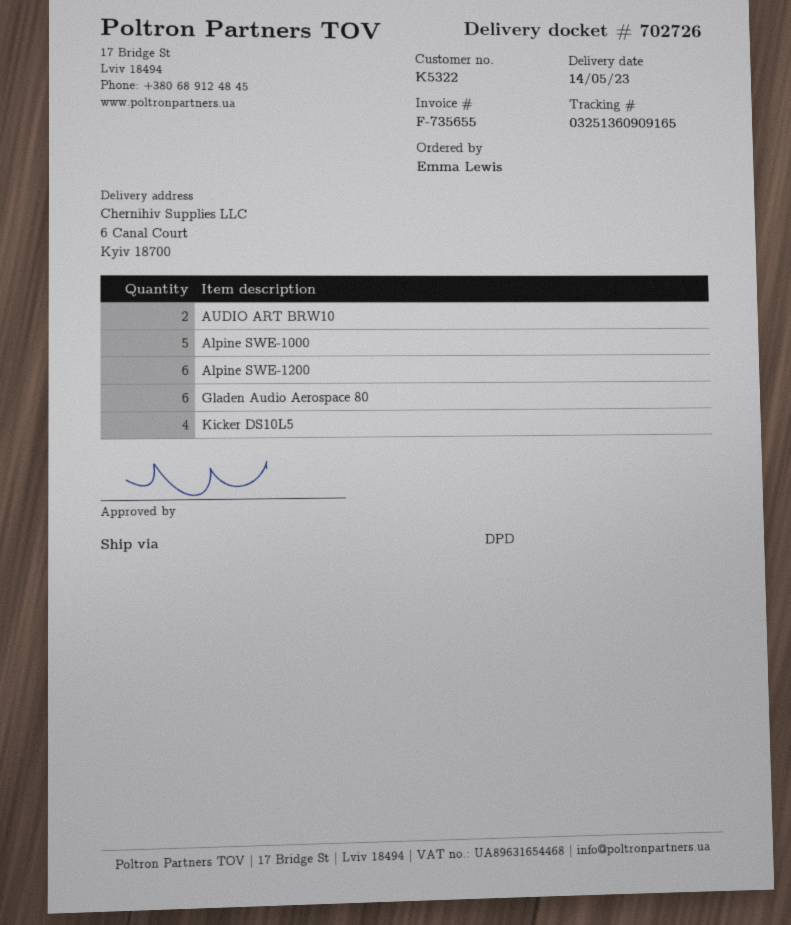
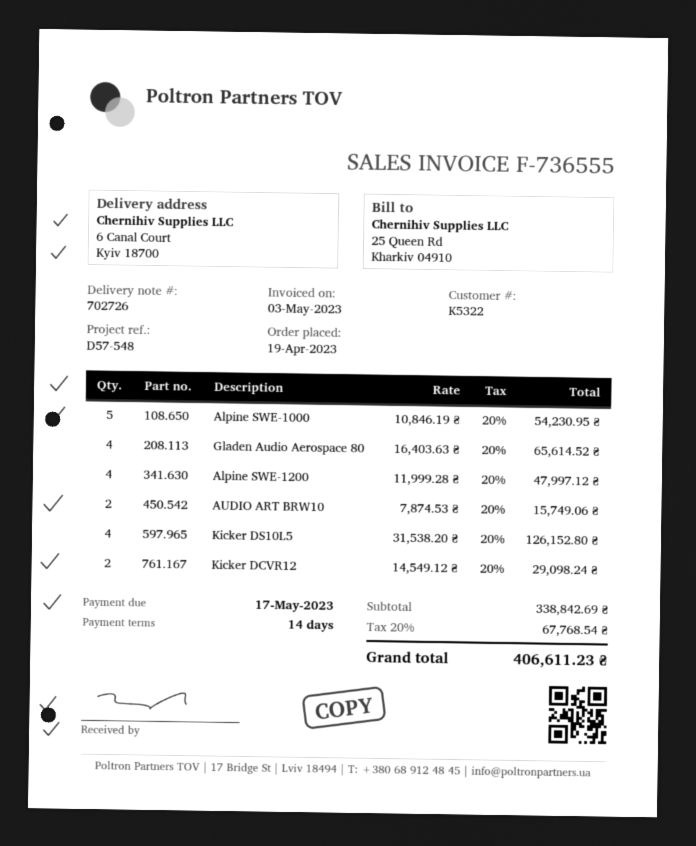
invoice number: F-735655 -> F-736555
Alpine SWE-1200: 6 -> 4
Gladen Audio Aerospace 80: 6 -> 4
Kicker DCVR12: none -> 2

